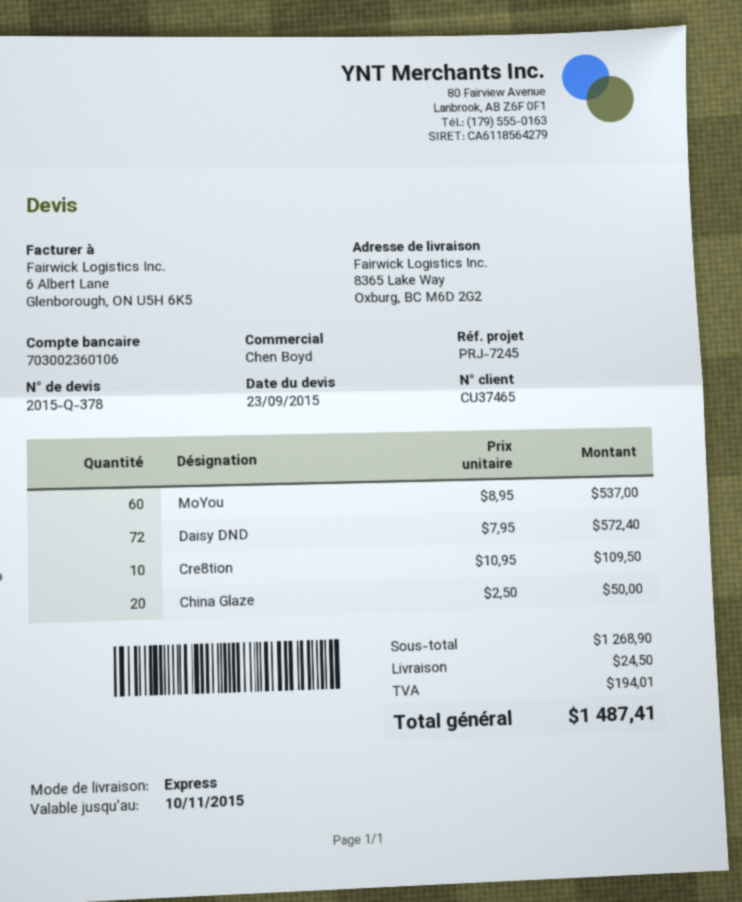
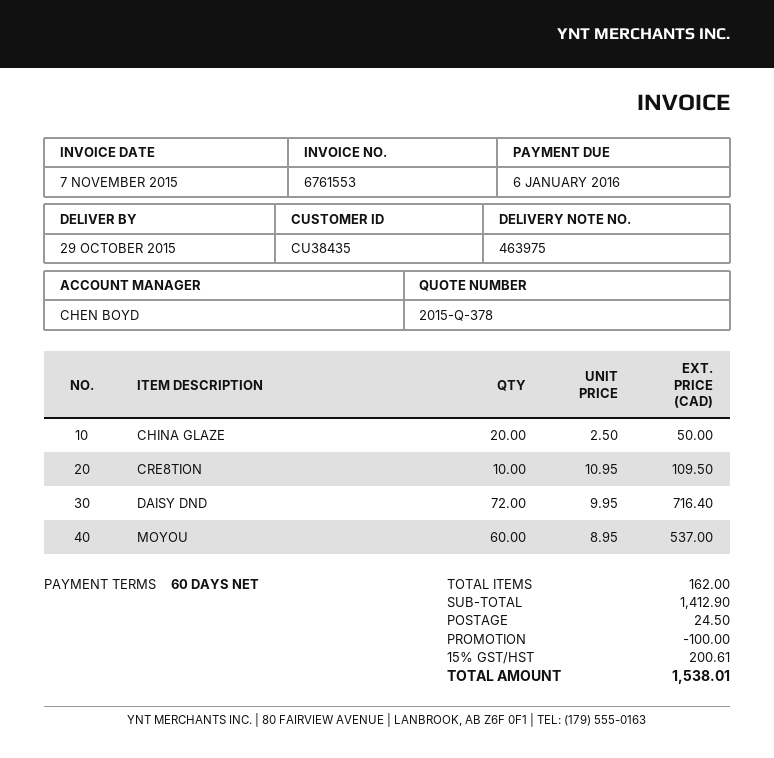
customer number: CU37465 -> CU38435
Daisy DND: 72 x 7.95 = 572.40 -> 72 x 9.95 = 716.40
subtotal: 1268.90 -> 1412.90
discount: none -> 100.00
tax: 194.01 -> 200.61
total: 1487.41 -> 1538.01

